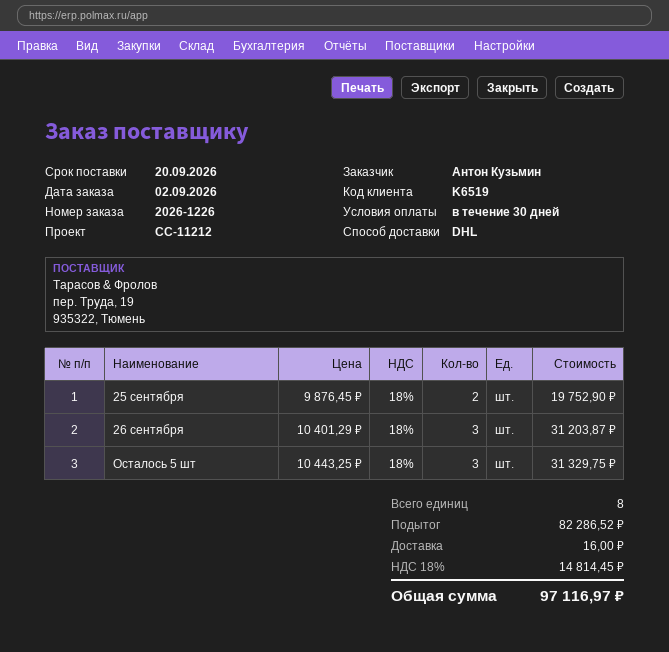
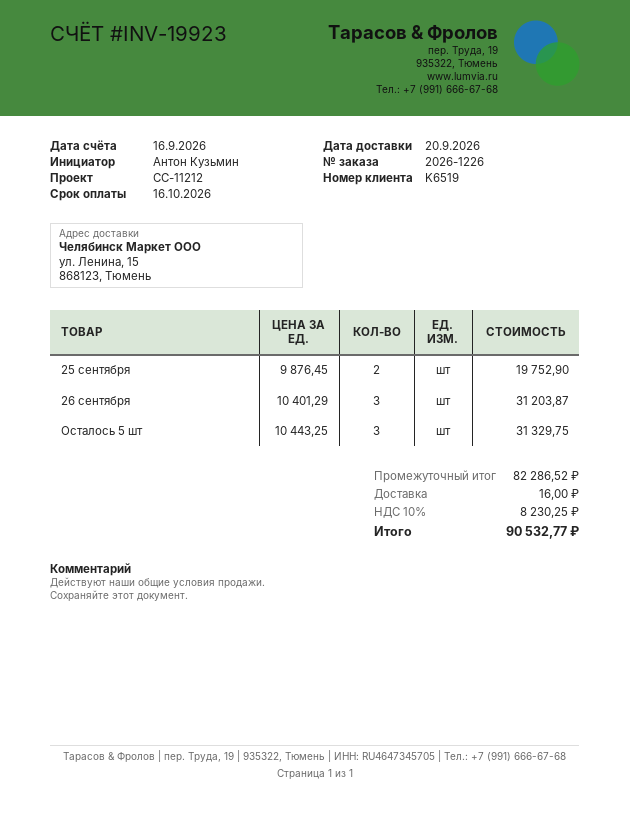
tax: 18% = 14814.45 -> 10% = 8230.25
total: 97116.97 -> 90532.77

